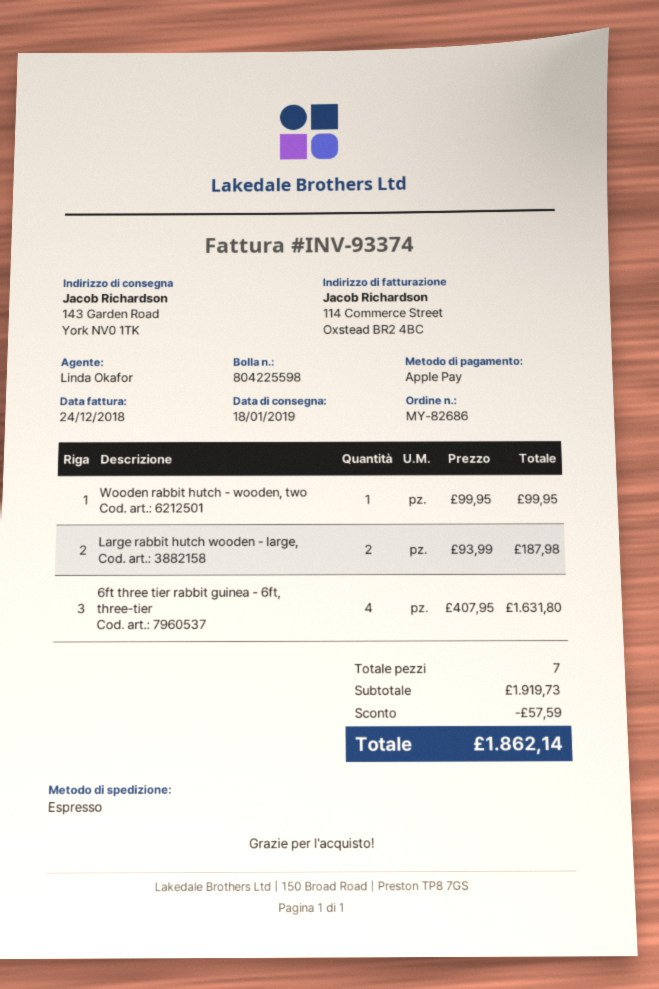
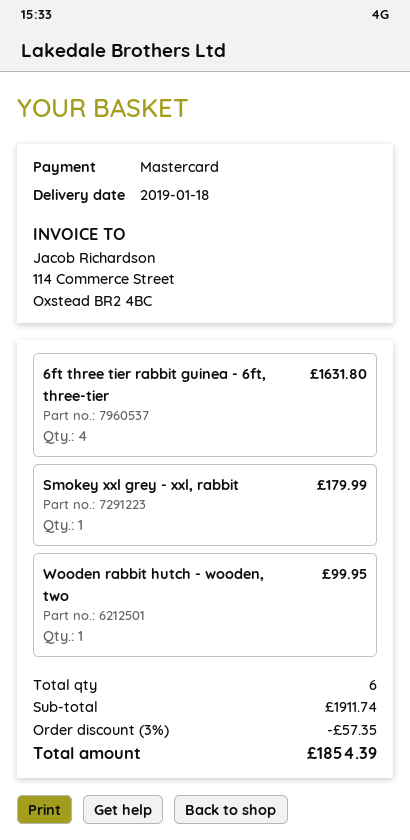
payment method: Apple Pay -> Mastercard
Large rabbit hutch wooden - large,: 2 for 187.98 -> none
Smokey xxl grey - xxl, rabbit: none -> 1 for 179.99
total quantity: 7 -> 6
subtotal: 1919.73 -> 1911.74
discount: 57.59 -> 57.35
total: 1862.14 -> 1854.39

